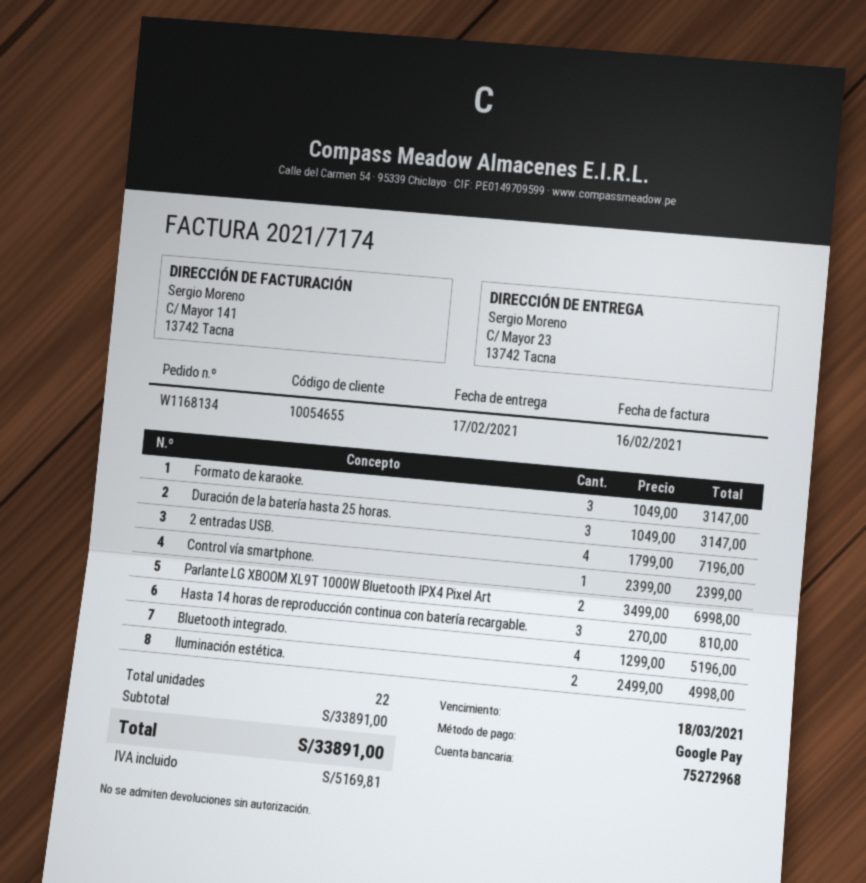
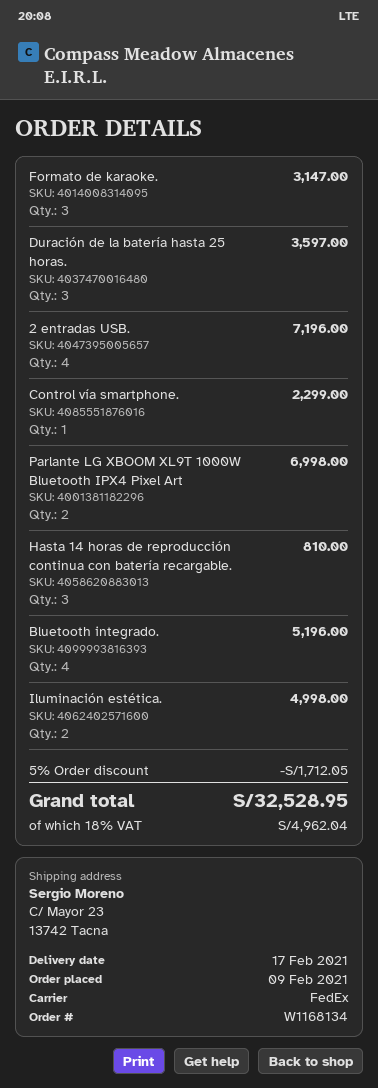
Duración de la batería hasta 25 horas.: 3 for 3147.00 -> 3 for 3597.00
Control vía smartphone.: 1 for 2399.00 -> 1 for 2299.00
discount: none -> 5% = 1712.05
tax: 5169.81 -> 4962.04
total: 33891.00 -> 32528.95

